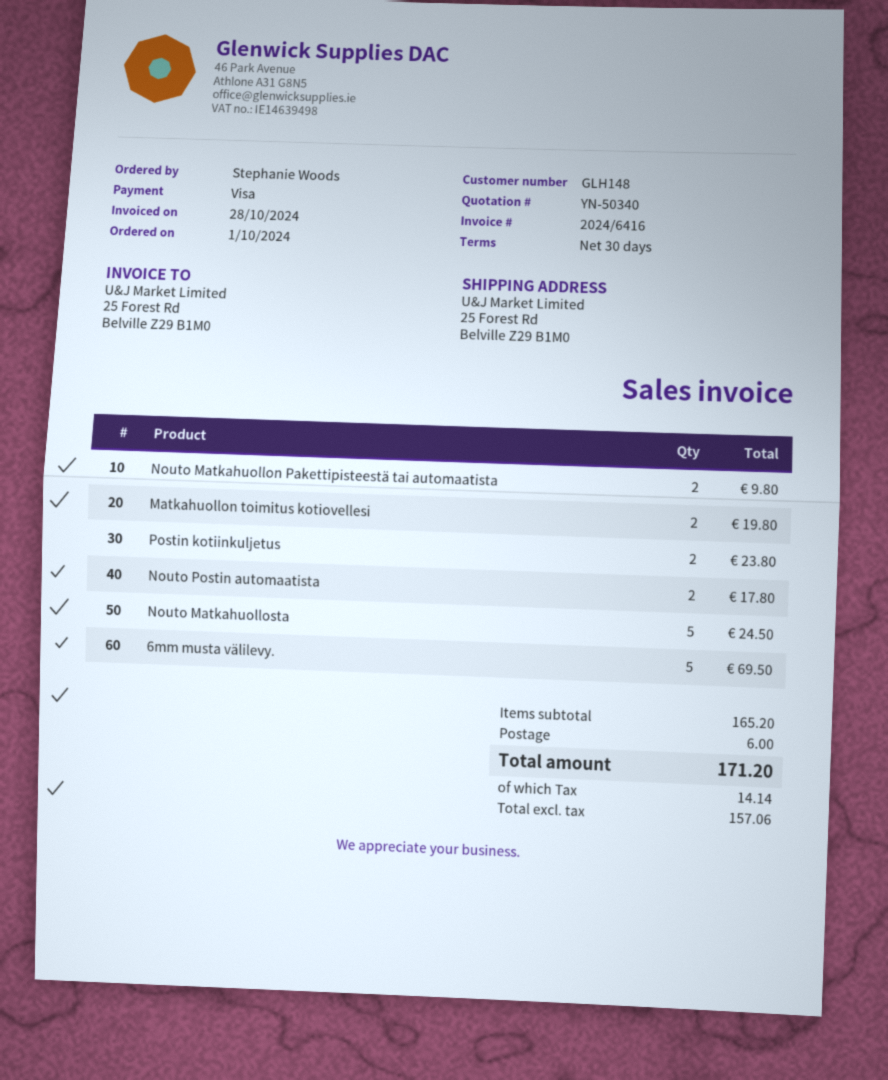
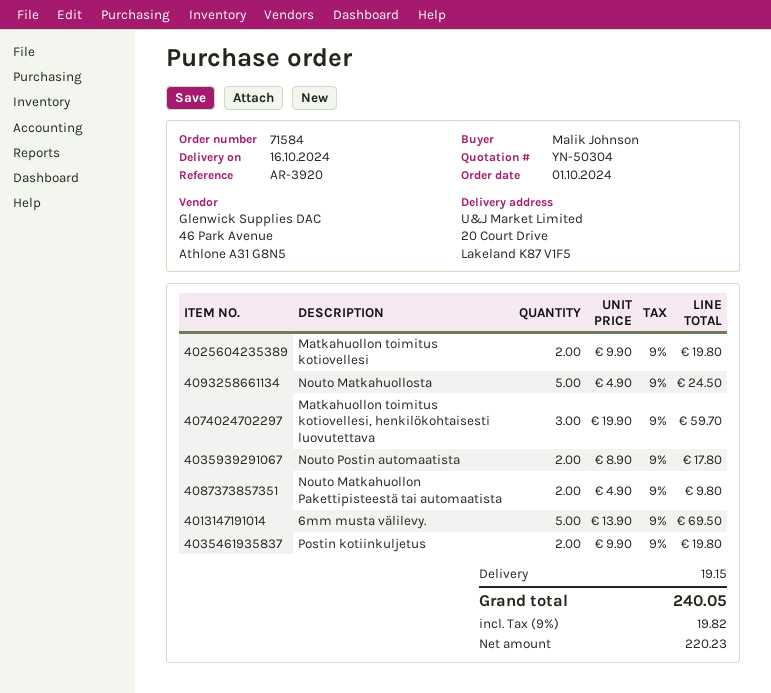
quote number: YN-50340 -> YN-50304
ordered by: Stephanie Woods -> Malik Johnson
ship to: 25 Forest Rd, Belville Z29 B1M0 -> 20 Court Drive, Lakeland K87 V1F5
Postin kotiinkuljetus: 2 for 23.80 -> 2 for 19.80
Matkahuollon toimitus kotiovellesi, henkilökohtaisesti luovutettava: none -> 3 for 59.70
shipping: 6.00 -> 19.15
net: 157.06 -> 220.23
tax: 14.14 -> 19.82
total: 171.20 -> 240.05

